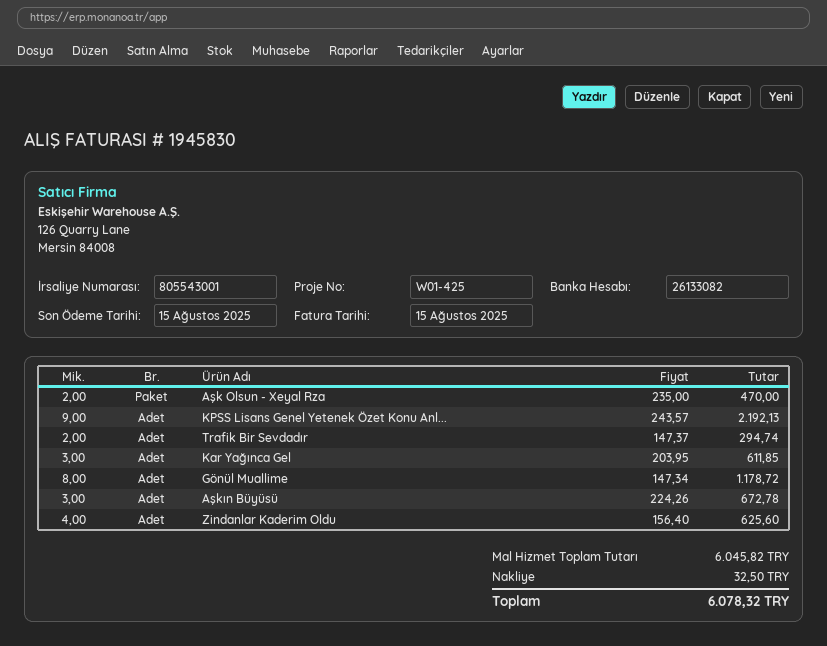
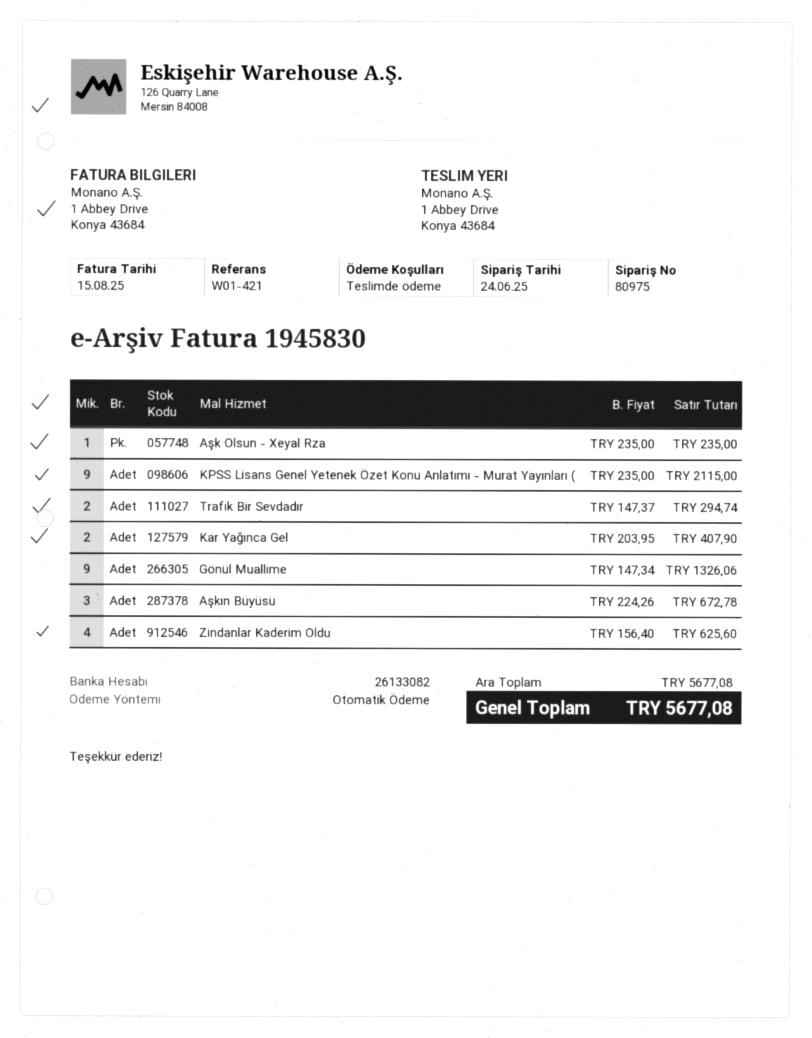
reference: W01-425 -> W01-421
Aşk Olsun - Xeyal Rza: 2 x 235.00 = 470.00 -> 1 x 235.00 = 235.00
KPSS Lisans Genel Yetenek Özet Konu Anl...: 9 x 243.57 = 2192.13 -> 9 x 235.00 = 2115.00
Kar Yağınca Gel: 3 x 203.95 = 611.85 -> 2 x 203.95 = 407.90
Gönül Muallime: 8 x 147.34 = 1178.72 -> 9 x 147.34 = 1326.06
subtotal: 6045.82 -> 5677.08
shipping: 32.50 -> none
total: 6078.32 -> 5677.08

